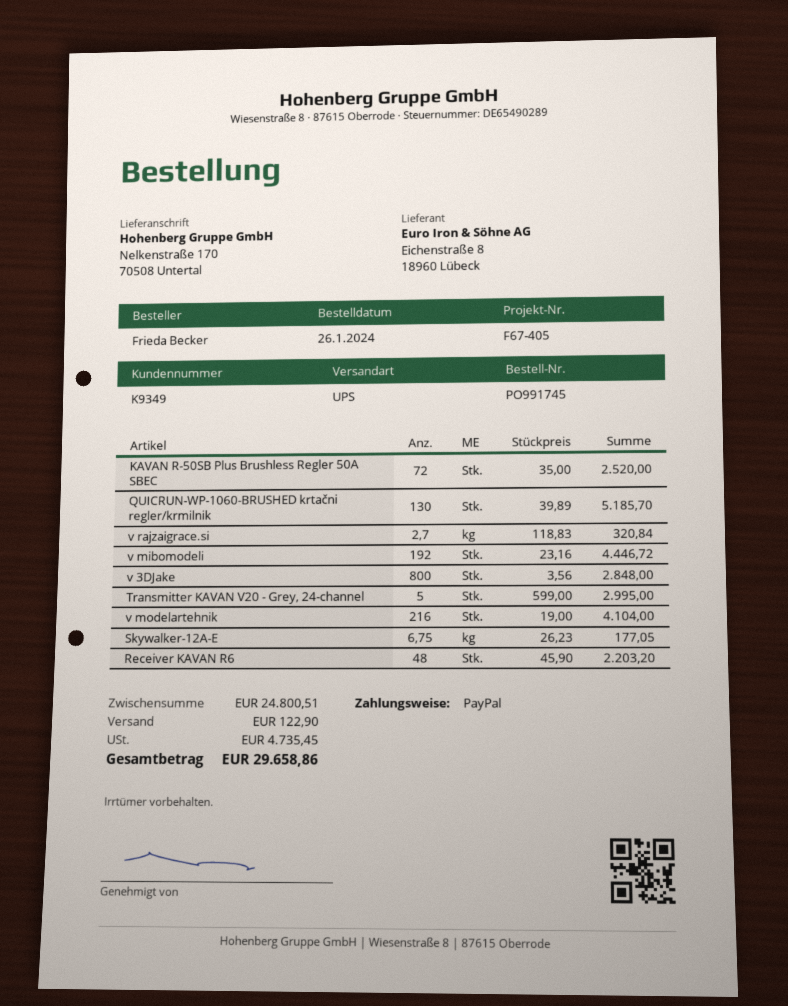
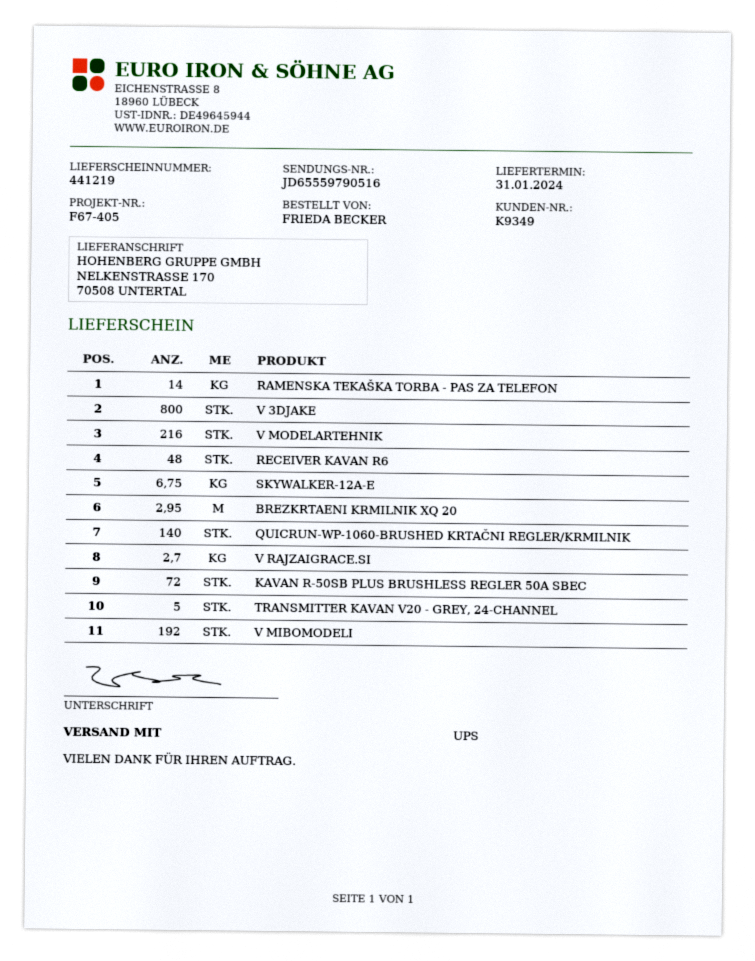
QUICRUN-WP-1060-BRUSHED krtačni regler/krmilnik: 130 -> 140
RAMENSKA TEKAŠKA TORBA - PAS ZA TELEFON: none -> 14
BREZKRTAENI KRMILNIK XQ 20: none -> 2.95

